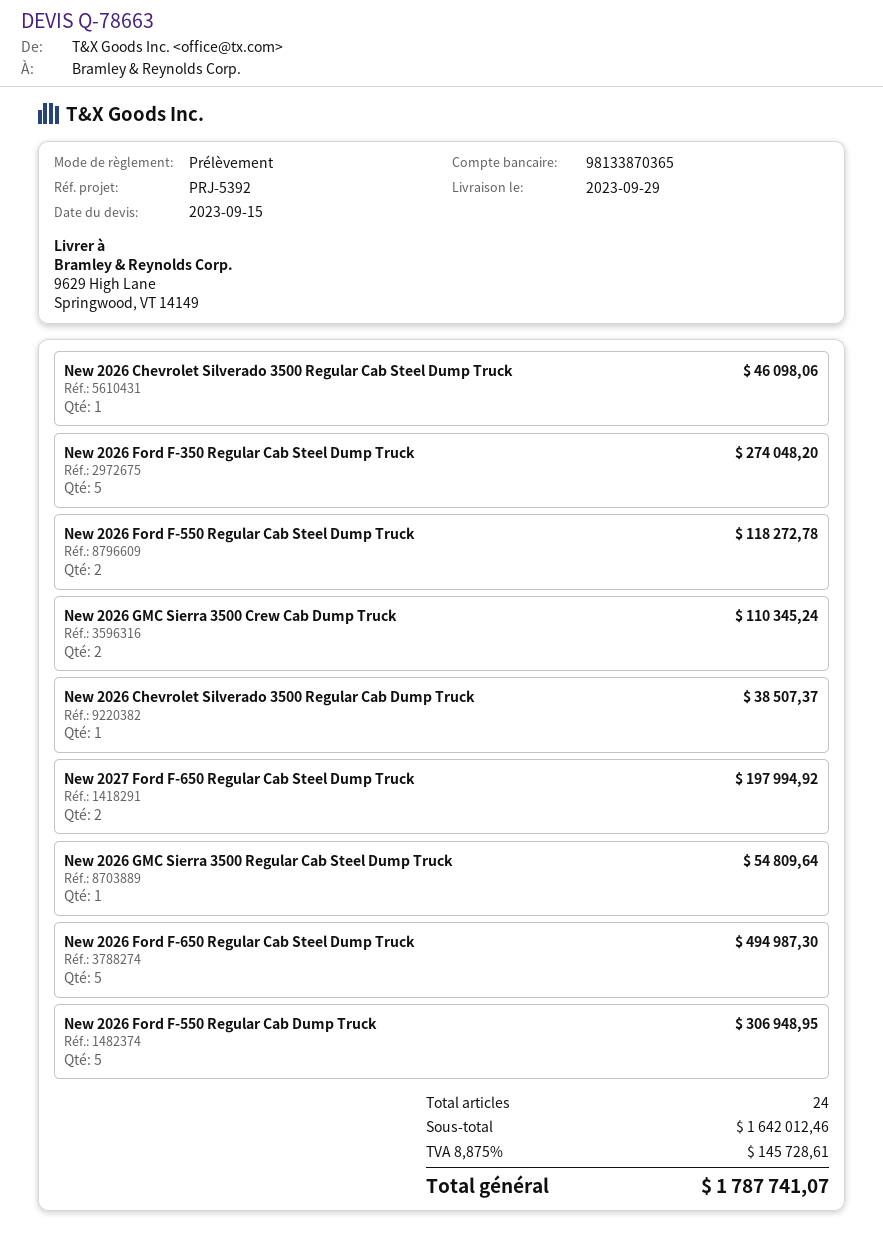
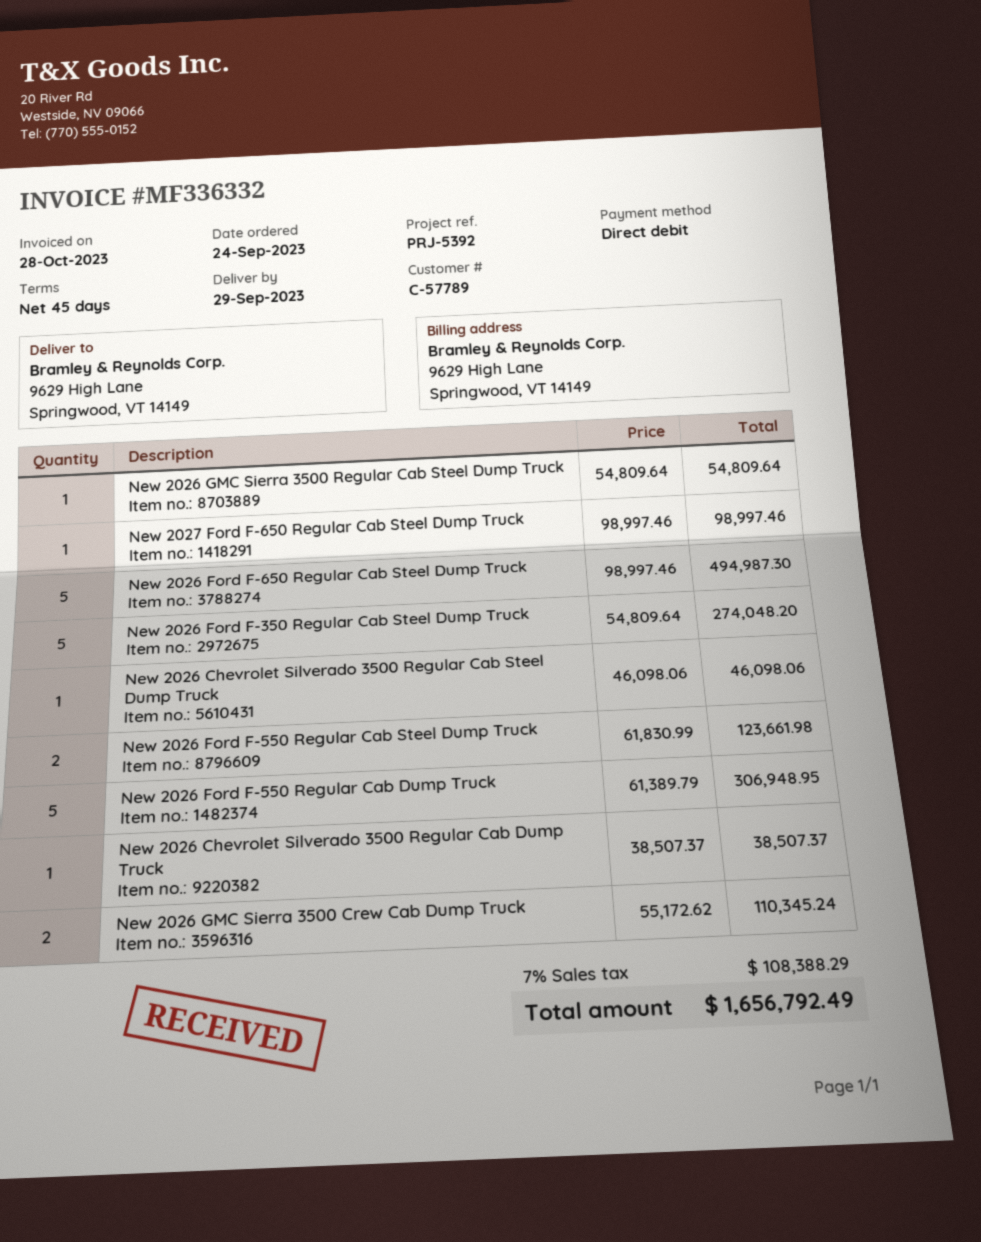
New 2026 Ford F-550 Regular Cab Steel Dump Truck: 2 for 118272.78 -> 2 for 123661.98
New 2027 Ford F-650 Regular Cab Steel Dump Truck: 2 for 197994.92 -> 1 for 98997.46
tax: 8.875% = 145728.61 -> 7% = 108388.29
total: 1787741.07 -> 1656792.49

